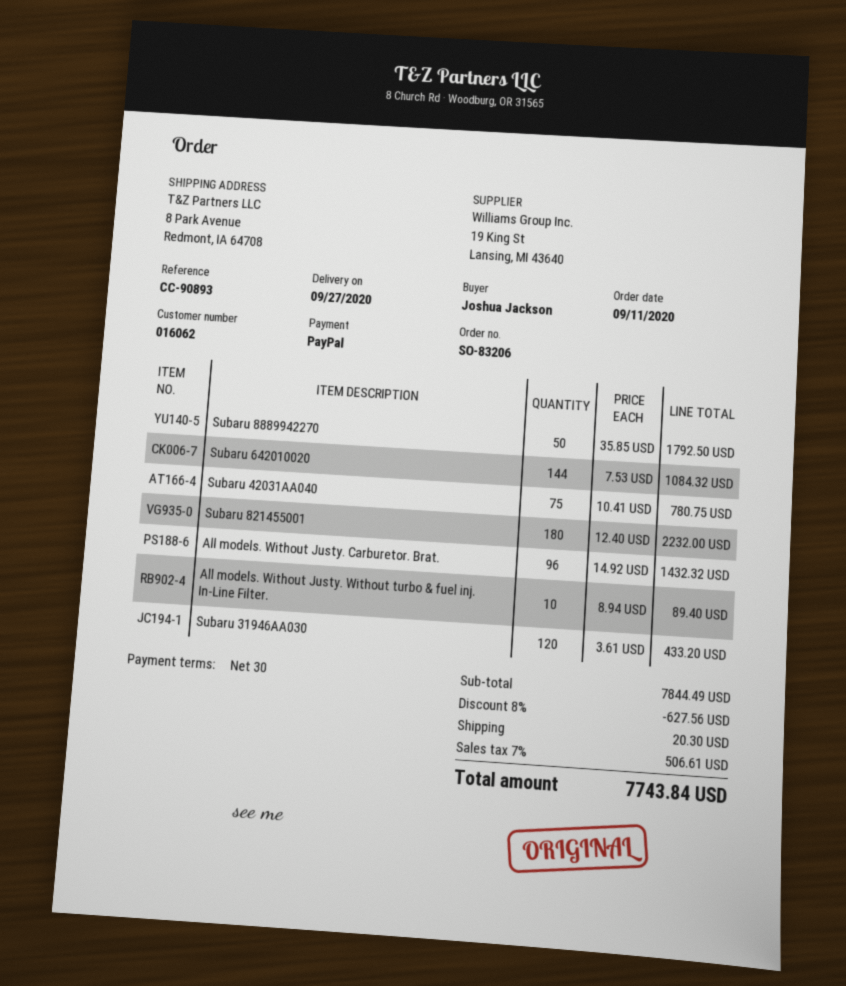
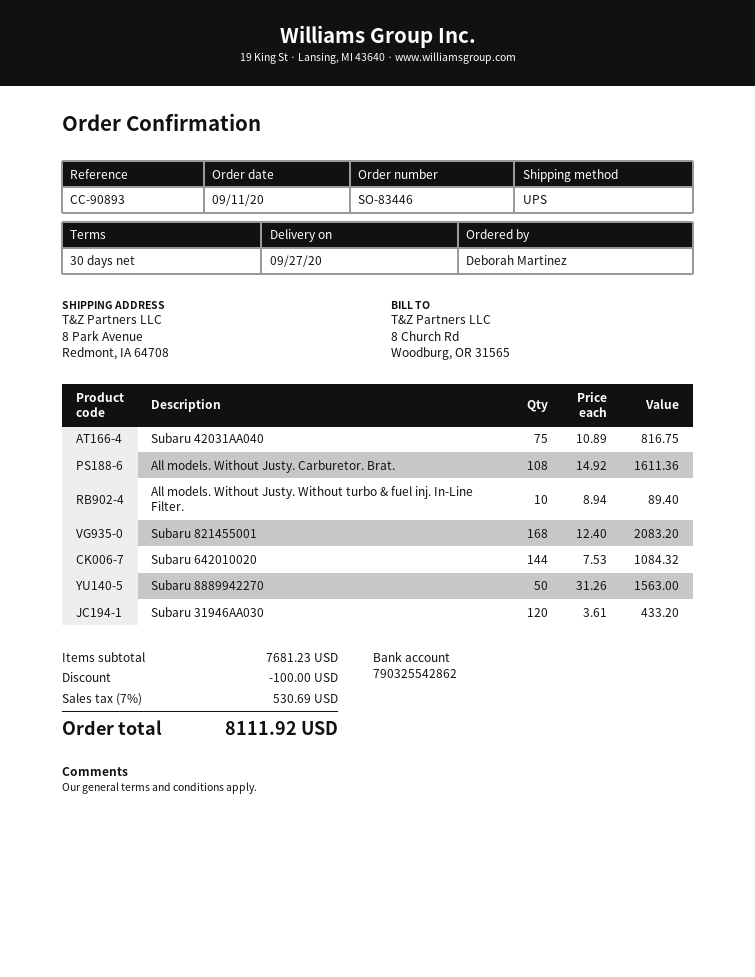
order number: SO-83206 -> SO-83446
ordered by: Joshua Jackson -> Deborah Martinez
Subaru 8889942270: 50 x 35.85 = 1792.50 -> 50 x 31.26 = 1563.00
Subaru 42031AA040: 75 x 10.41 = 780.75 -> 75 x 10.89 = 816.75
Subaru 821455001: 180 x 12.40 = 2232.00 -> 168 x 12.40 = 2083.20
All models. Without Justy. Carburetor. Brat.: 96 x 14.92 = 1432.32 -> 108 x 14.92 = 1611.36
subtotal: 7844.49 -> 7681.23
discount: 627.56 -> 100.00
shipping: 20.30 -> none
tax: 7% = 506.61 -> 7% = 530.69
total: 7743.84 -> 8111.92

